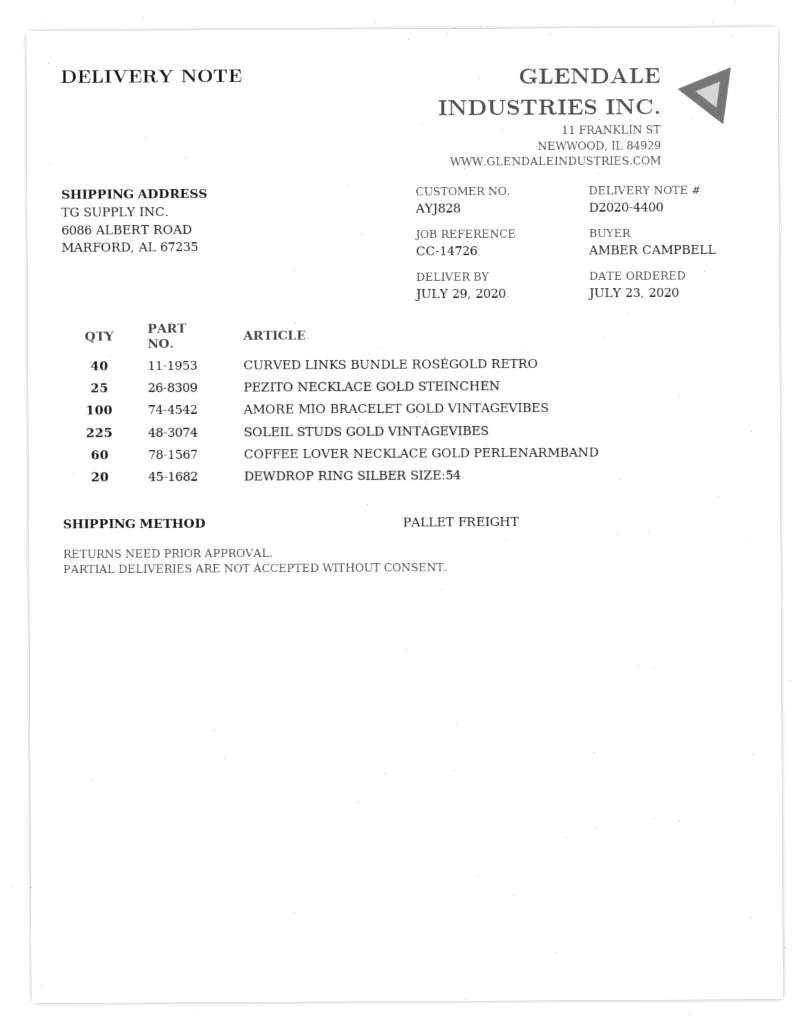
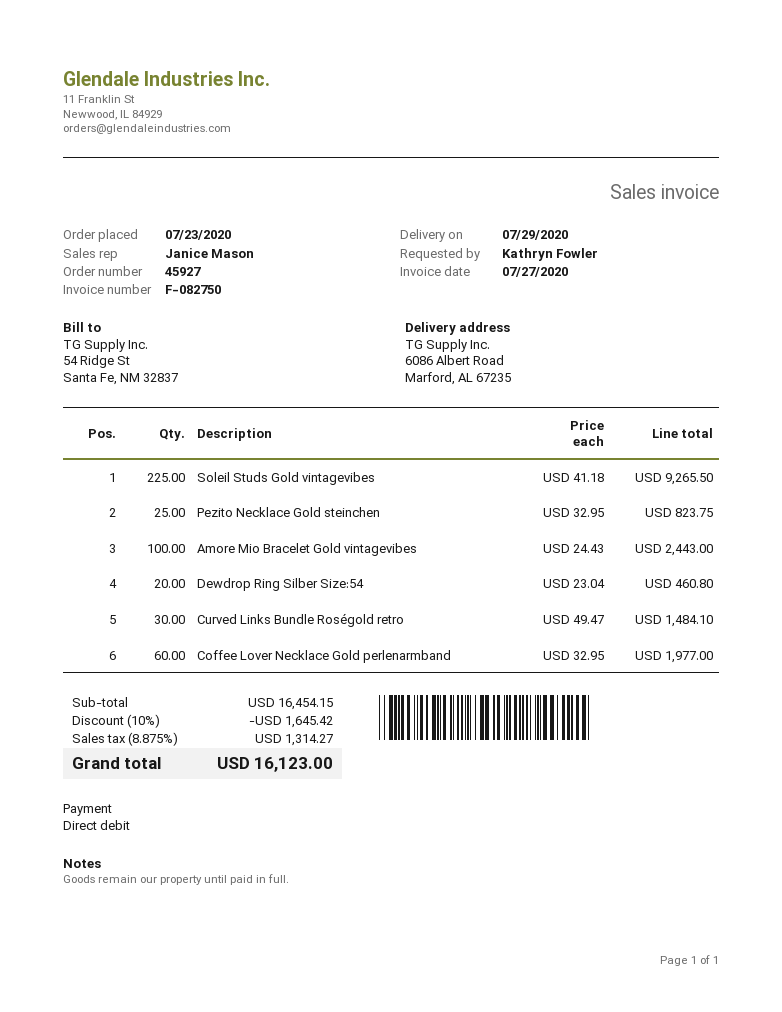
ordered by: AMBER CAMPBELL -> Kathryn Fowler
CURVED LINKS BUNDLE ROSÉGOLD RETRO: 40 -> 30

